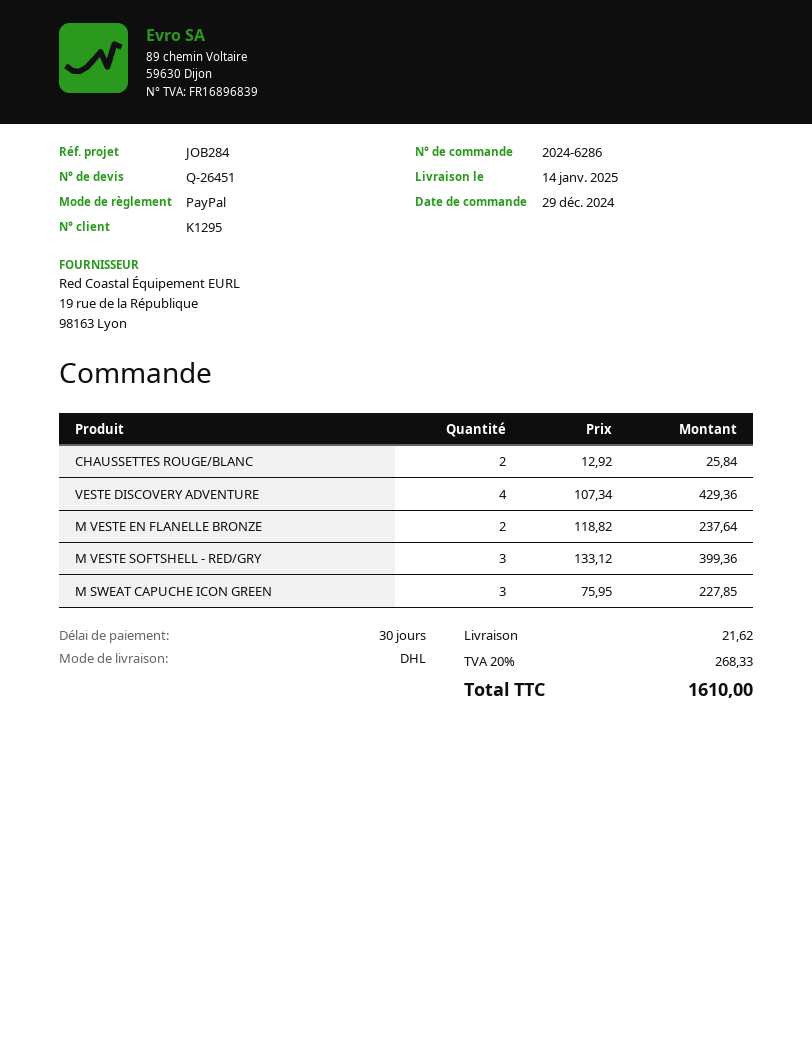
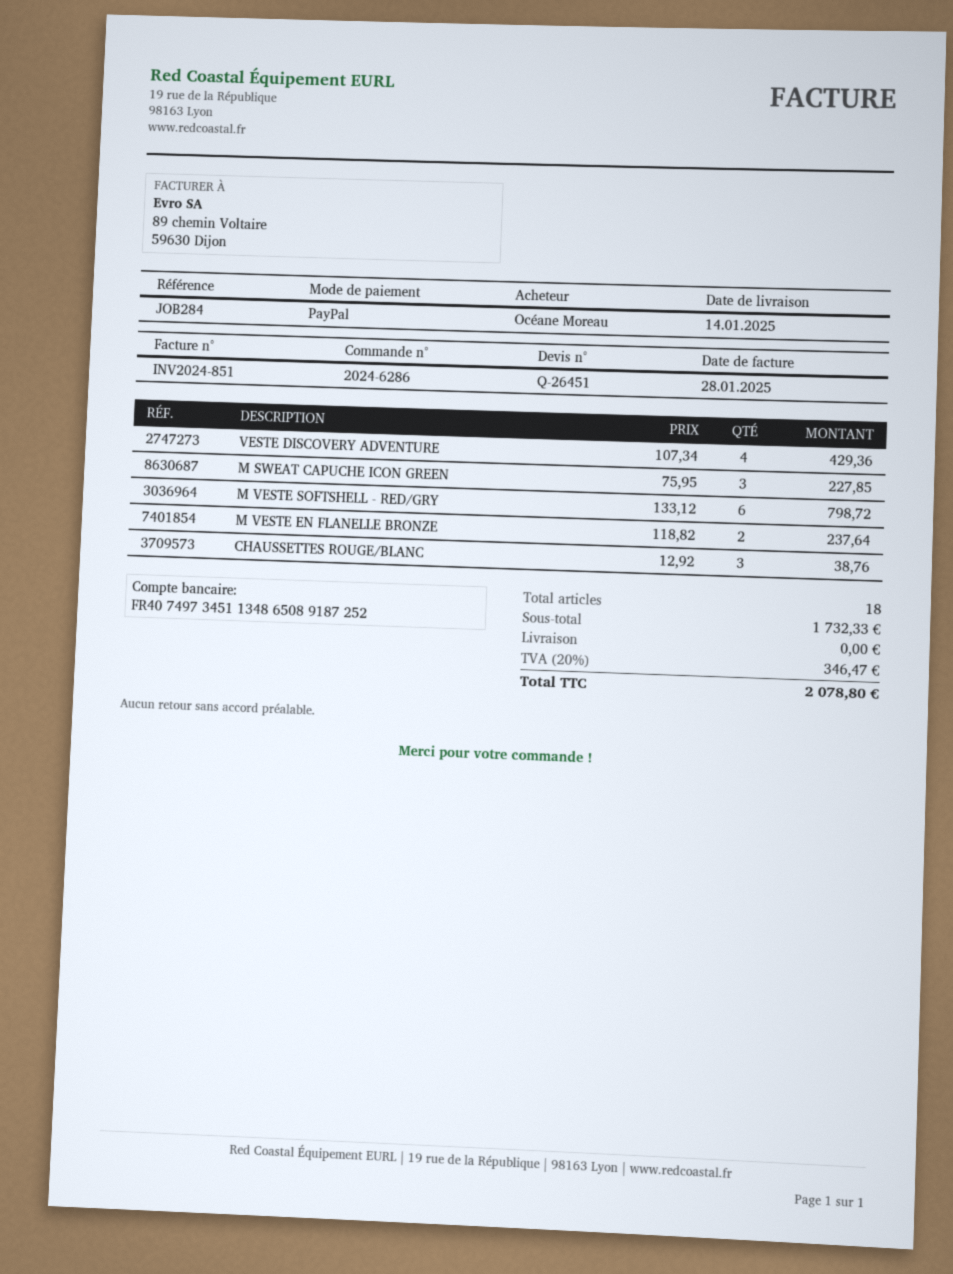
CHAUSSETTES ROUGE/BLANC: 2 x 12.92 = 25.84 -> 3 x 12.92 = 38.76
M VESTE SOFTSHELL - RED/GRY: 3 x 133.12 = 399.36 -> 6 x 133.12 = 798.72
shipping: 21.62 -> 0.00
tax: 20% = 268.33 -> 20% = 346.47
total: 1610.00 -> 2078.80

